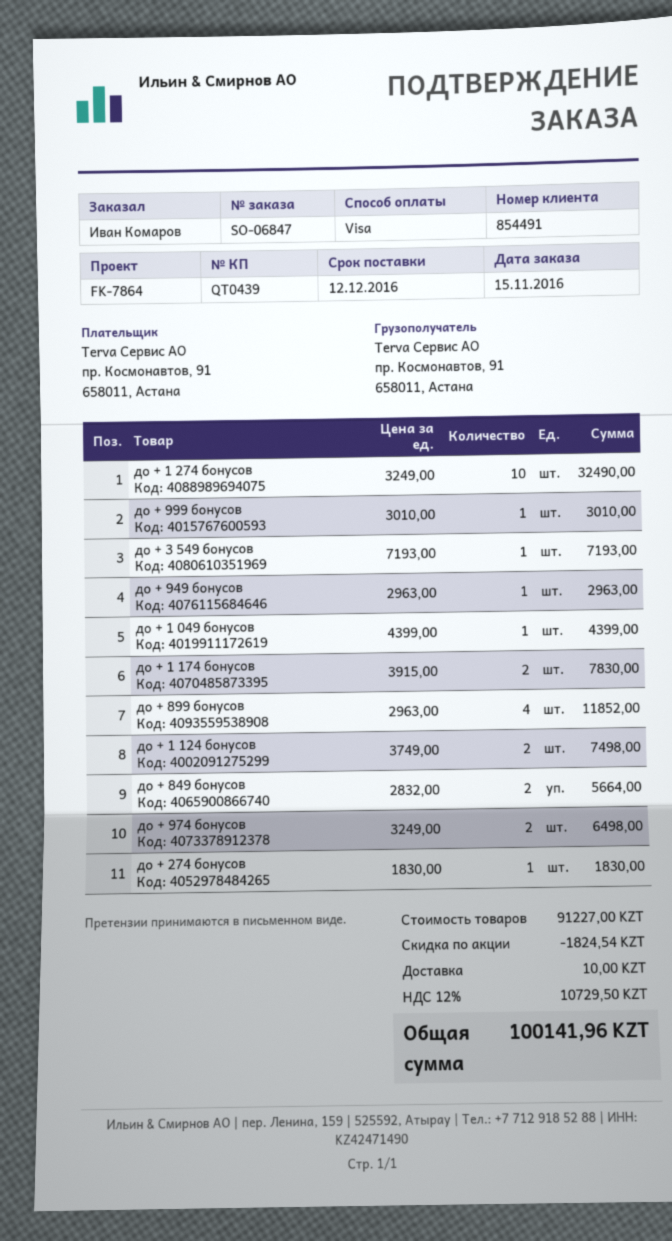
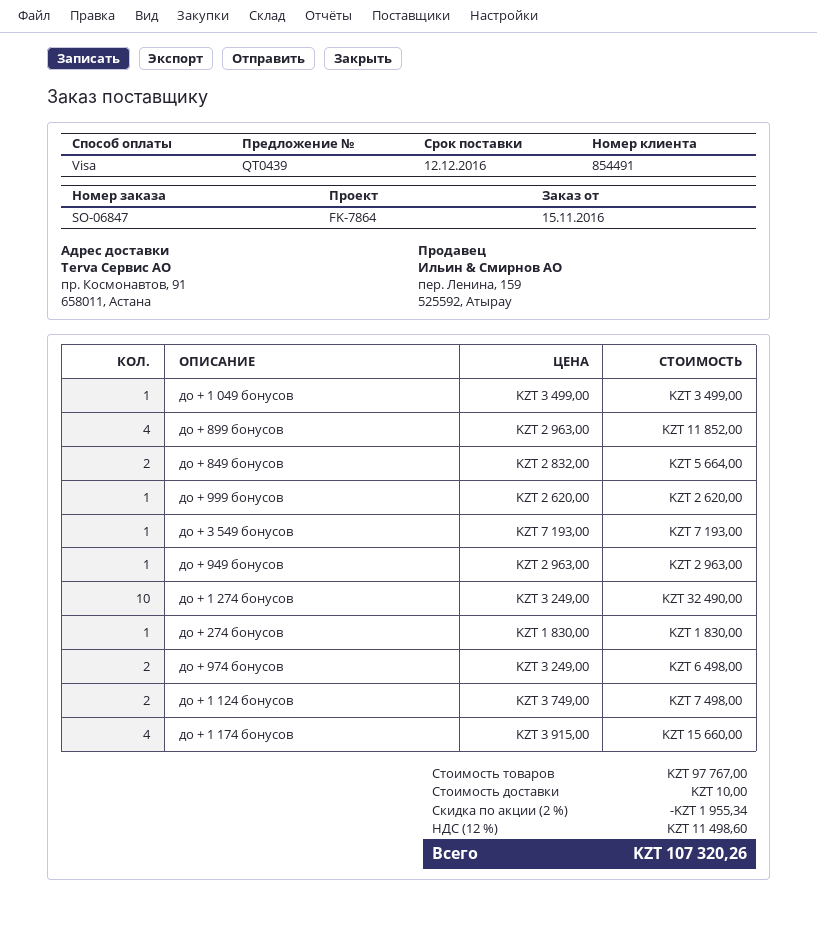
до + 999 бонусов: 1 x 3010.00 = 3010.00 -> 1 x 2620.00 = 2620.00
до + 1 049 бонусов: 1 x 4399.00 = 4399.00 -> 1 x 3499.00 = 3499.00
до + 1 174 бонусов: 2 x 3915.00 = 7830.00 -> 4 x 3915.00 = 15660.00
subtotal: 91227.00 -> 97767.00
discount: 1824.54 -> 1955.34
tax: 12% = 10729.50 -> 12% = 11498.60
total: 100141.96 -> 107320.26

